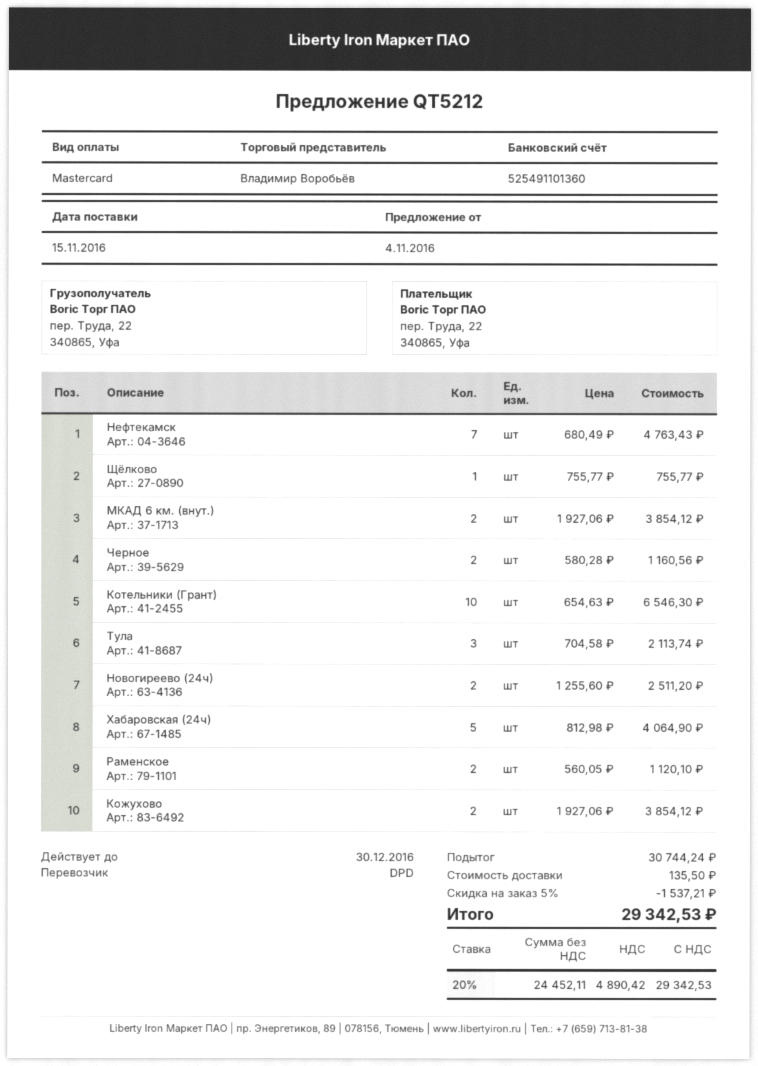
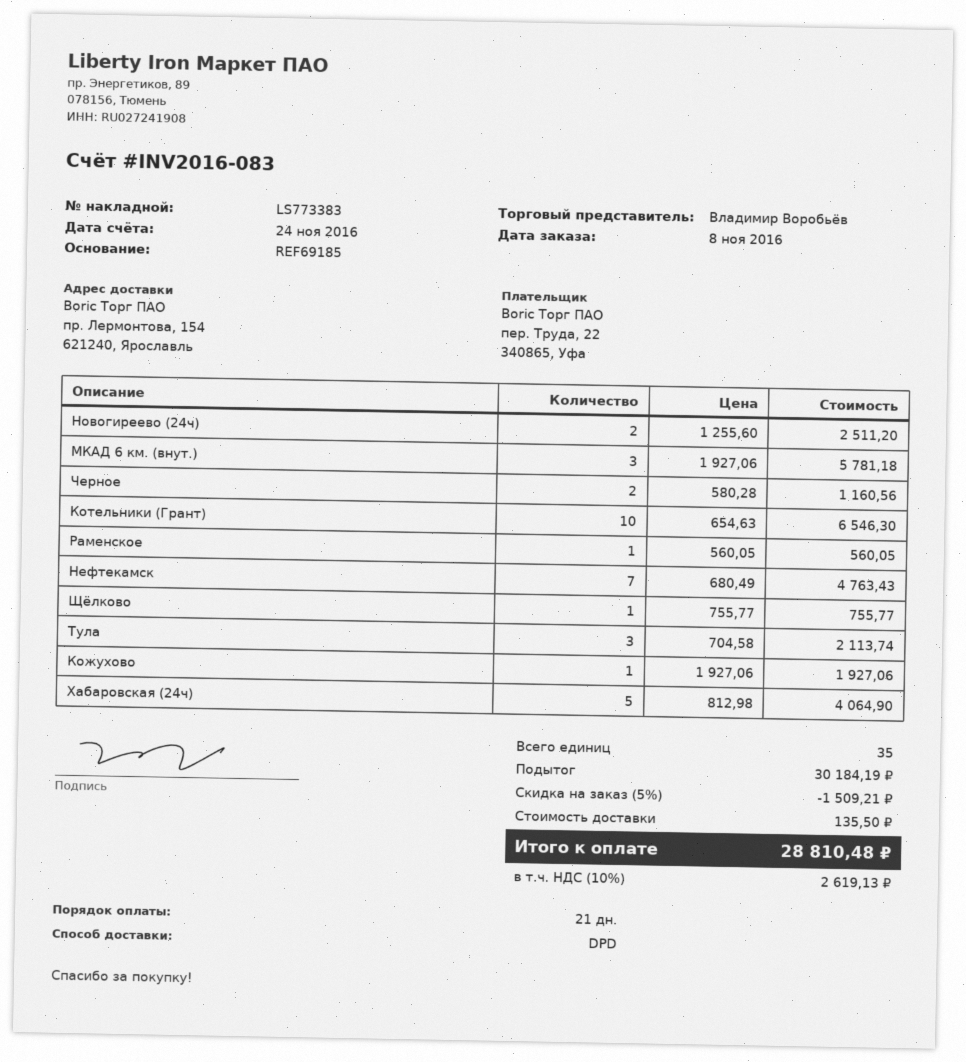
ship to: пер. Труда, 22, 340865, Уфа -> пр. Лермонтова, 154, 621240, Ярославль
МКАД 6 км. (внут.): 2 x 1927.06 = 3854.12 -> 3 x 1927.06 = 5781.18
Раменское: 2 x 560.05 = 1120.10 -> 1 x 560.05 = 560.05
Кожухово: 2 x 1927.06 = 3854.12 -> 1 x 1927.06 = 1927.06
subtotal: 30744.24 -> 30184.19
discount: 5% = 1537.21 -> 5% = 1509.21
tax: 20% = 4890.42 -> 10% = 2619.13
total: 29342.53 -> 28810.48

